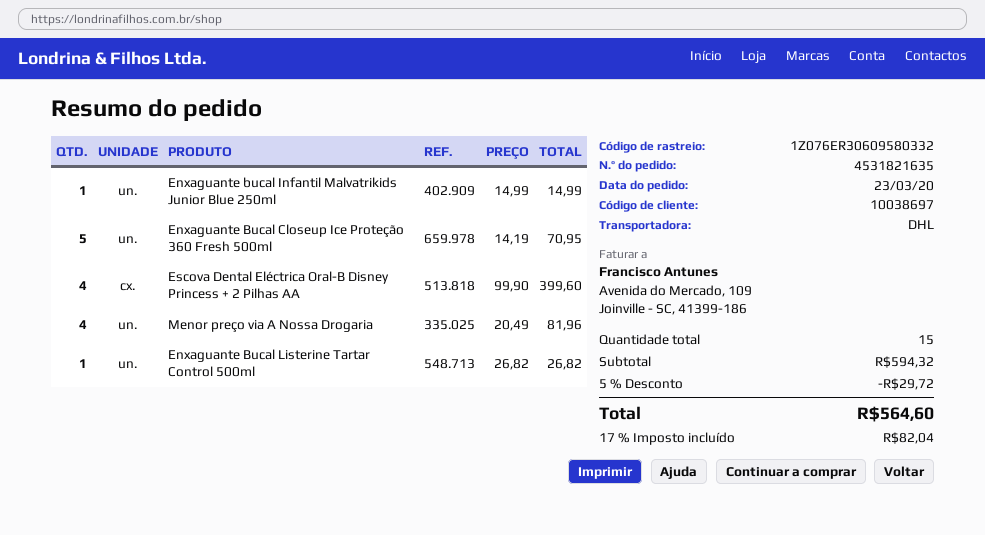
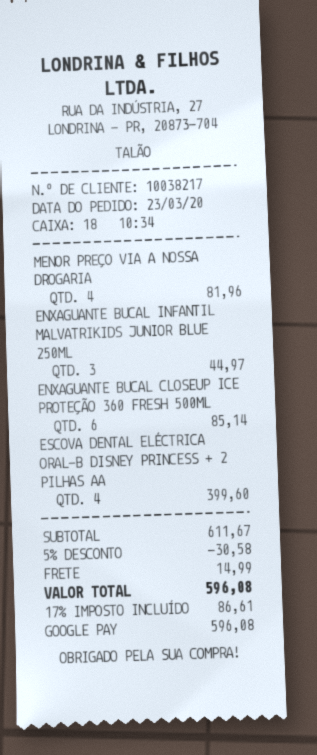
customer number: 10038697 -> 10038217
Enxaguante bucal Infantil Malvatrikids Junior Blue 250ml: 1 for 14.99 -> 3 for 44.97
Enxaguante Bucal Closeup Ice Proteção 360 Fresh 500ml: 5 for 70.95 -> 6 for 85.14
Enxaguante Bucal Listerine Tartar Control 500ml: 1 for 26.82 -> none
subtotal: 594.32 -> 611.67
discount: 5% = 29.72 -> 5% = 30.58
shipping: none -> 14.99
tax: 17% = 82.04 -> 17% = 86.61
total: 564.60 -> 596.08

